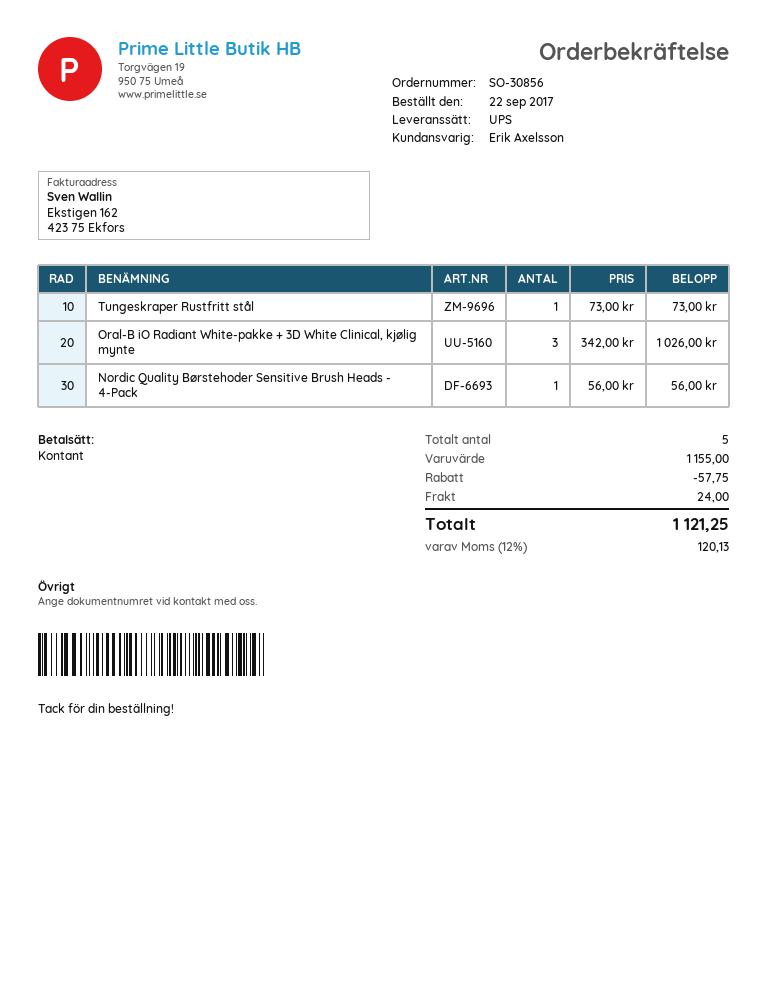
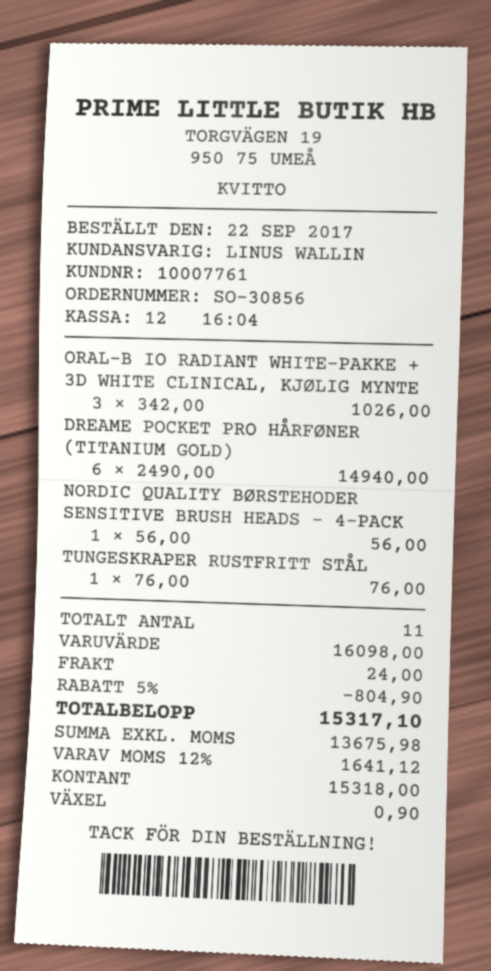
sales rep: Erik Axelsson -> LINUS WALLIN
Tungeskraper Rustfritt stål: 1 x 73.00 = 73.00 -> 1 x 76.00 = 76.00
DREAME POCKET PRO HÅRFØNER (TITANIUM GOLD): none -> 6 x 2490.00 = 14940.00
total quantity: 5 -> 11
subtotal: 1155.00 -> 16098.00
discount: 57.75 -> 804.90
tax: 12% = 120.13 -> 12% = 1641.12
total: 1121.25 -> 15317.10

